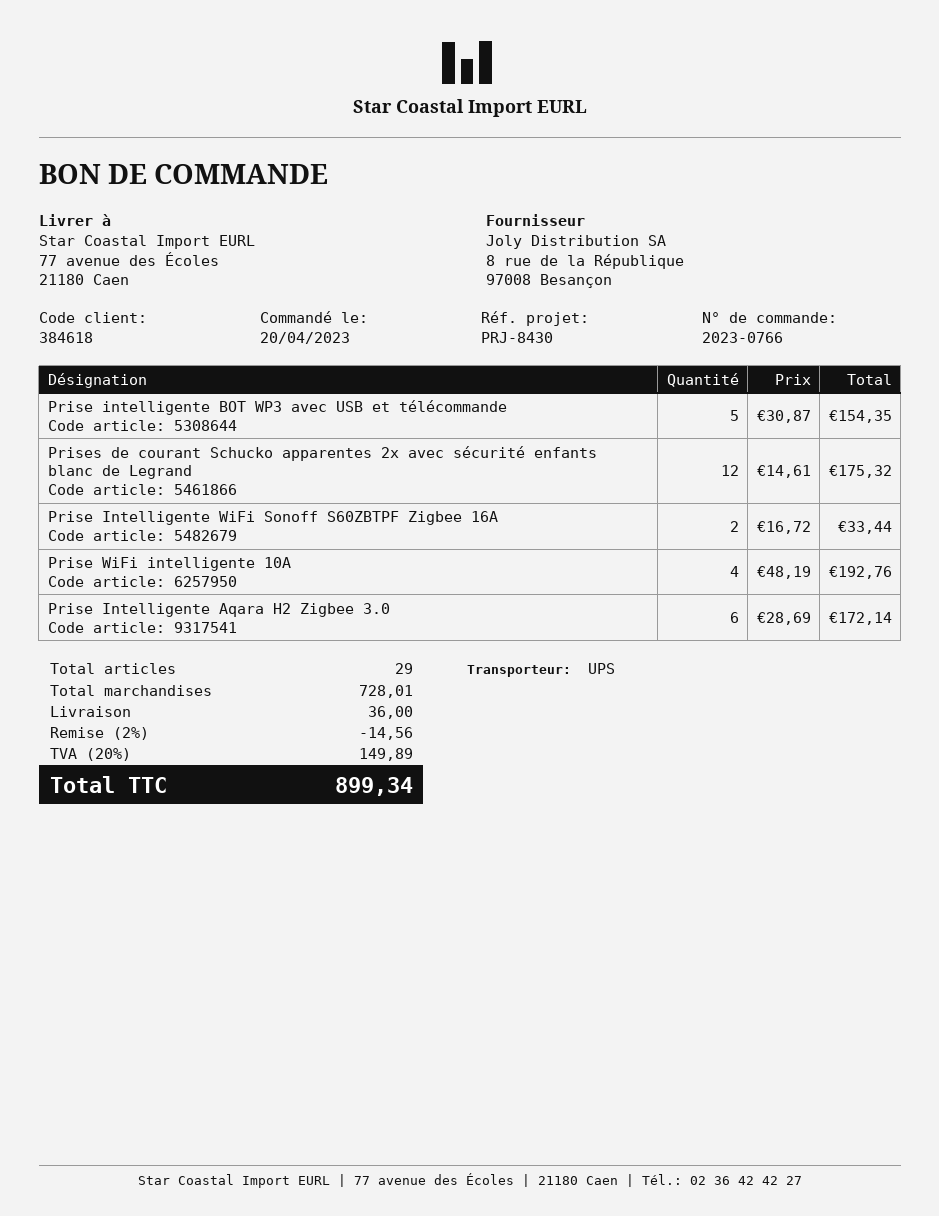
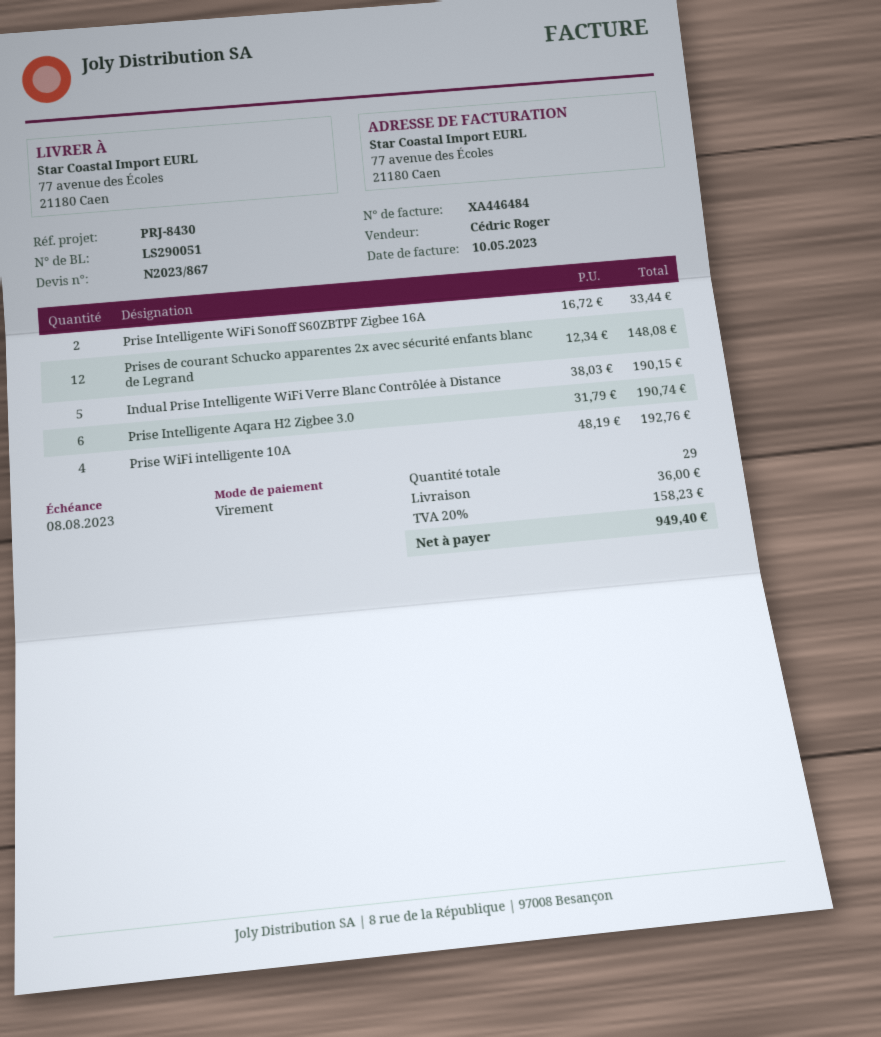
Prise intelligente BOT WP3 avec USB et télécommande: 5 x 30.87 = 154.35 -> none
Prises de courant Schucko apparentes 2x avec sécurité enfants blanc de Legrand: 12 x 14.61 = 175.32 -> 12 x 12.34 = 148.08
Prise Intelligente Aqara H2 Zigbee 3.0: 6 x 28.69 = 172.14 -> 6 x 31.79 = 190.74
Indual Prise Intelligente WiFi Verre Blanc Contrôlée à Distance: none -> 5 x 38.03 = 190.15
discount: 2% = 14.56 -> none
tax: 20% = 149.89 -> 20% = 158.23
total: 899.34 -> 949.40

